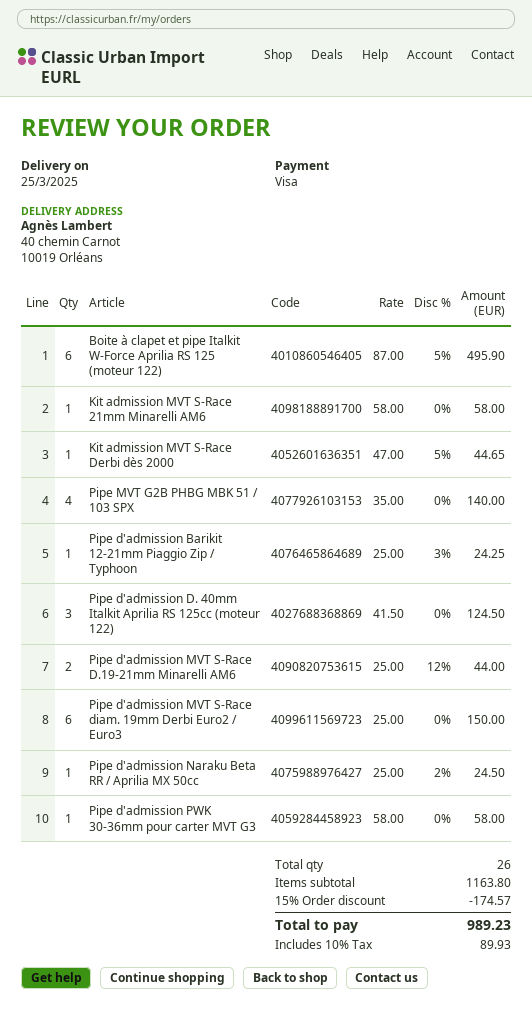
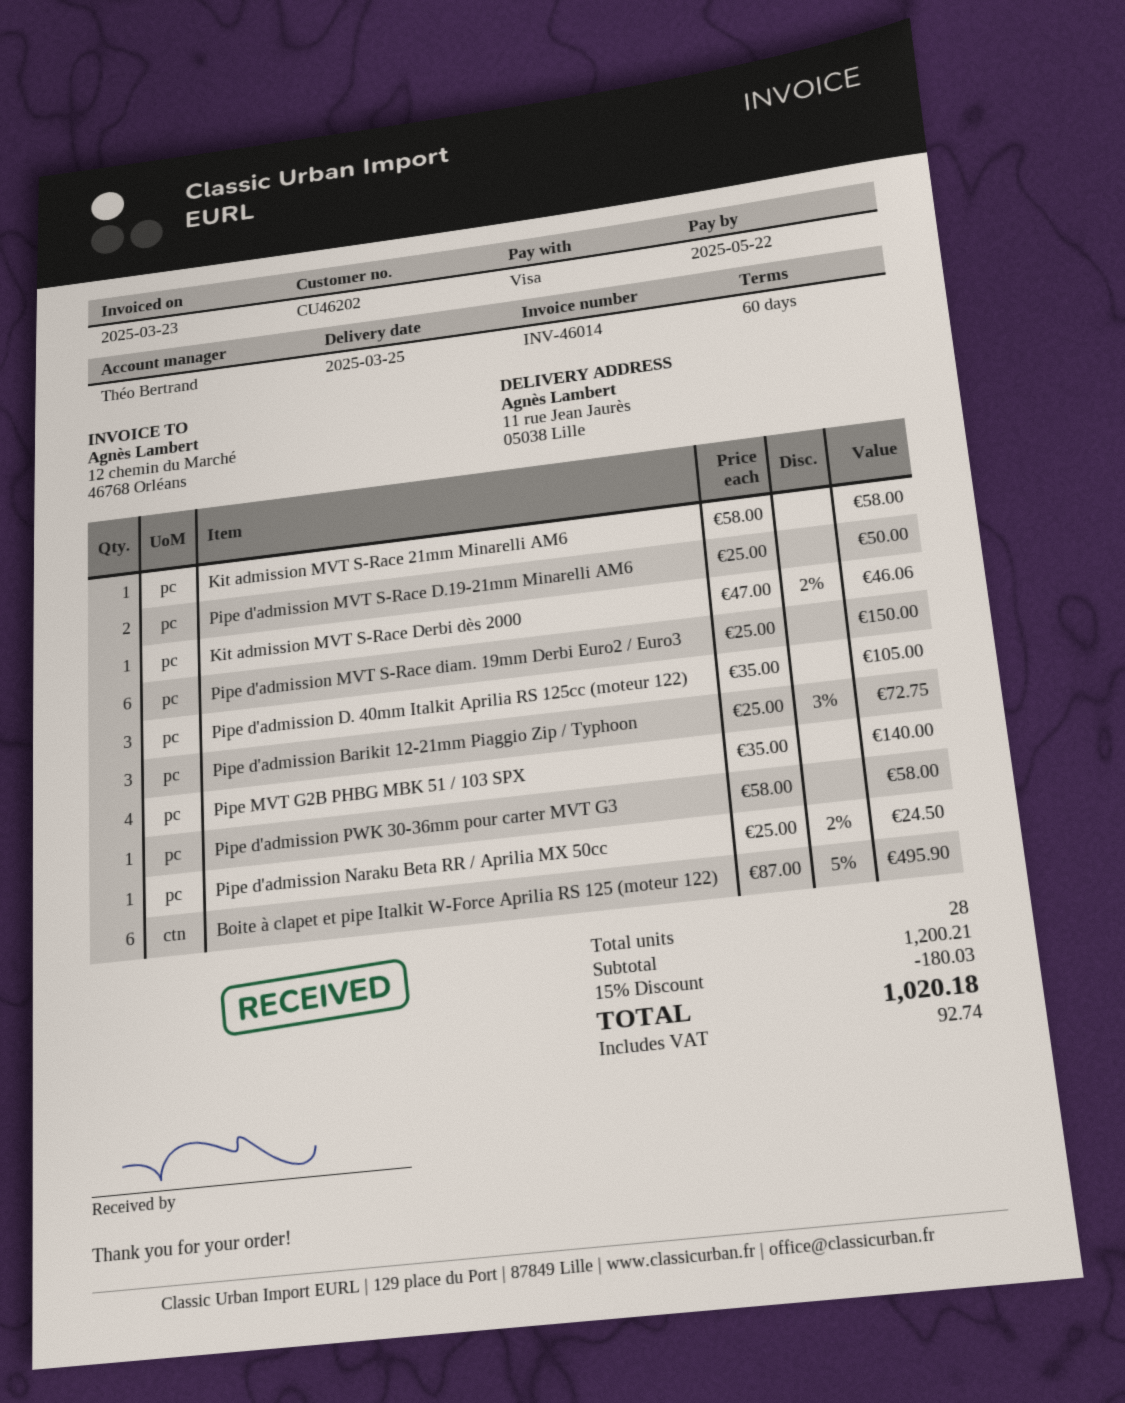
ship to: 40 chemin Carnot, 10019 Orléans -> 11 rue Jean Jaurès, 05038 Lille
Kit admission MVT S-Race Derbi dès 2000: 1 x 47.00 - 5% = 44.65 -> 1 x 47.00 - 2% = 46.06
Pipe d'admission Barikit 12-21mm Piaggio Zip / Typhoon: 1 x 25.00 - 3% = 24.25 -> 3 x 25.00 - 3% = 72.75
Pipe d'admission D. 40mm Italkit Aprilia RS 125cc (moteur 122): 3 x 41.50 = 124.50 -> 3 x 35.00 = 105.00
Pipe d'admission MVT S-Race D.19-21mm Minarelli AM6: 2 x 25.00 - 12% = 44.00 -> 2 x 25.00 = 50.00
total quantity: 26 -> 28
subtotal: 1163.80 -> 1200.21
discount: 15% = 174.57 -> 15% = 180.03
tax: 89.93 -> 92.74
total: 989.23 -> 1020.18

